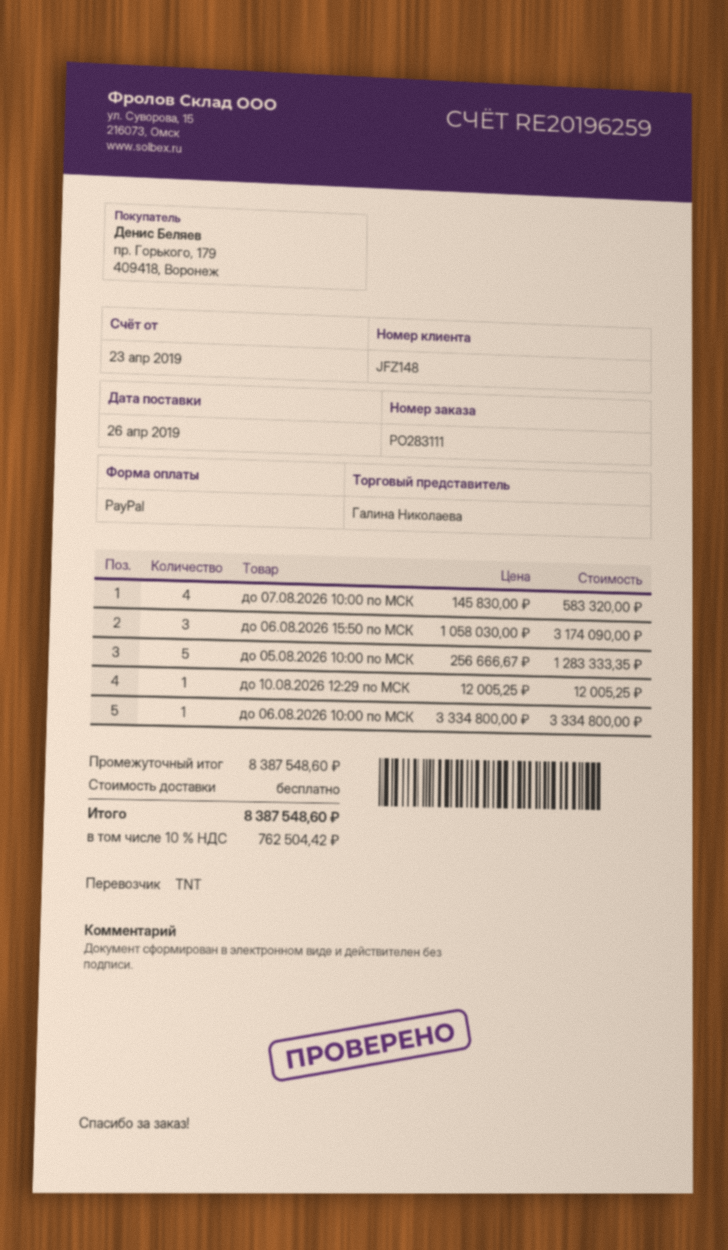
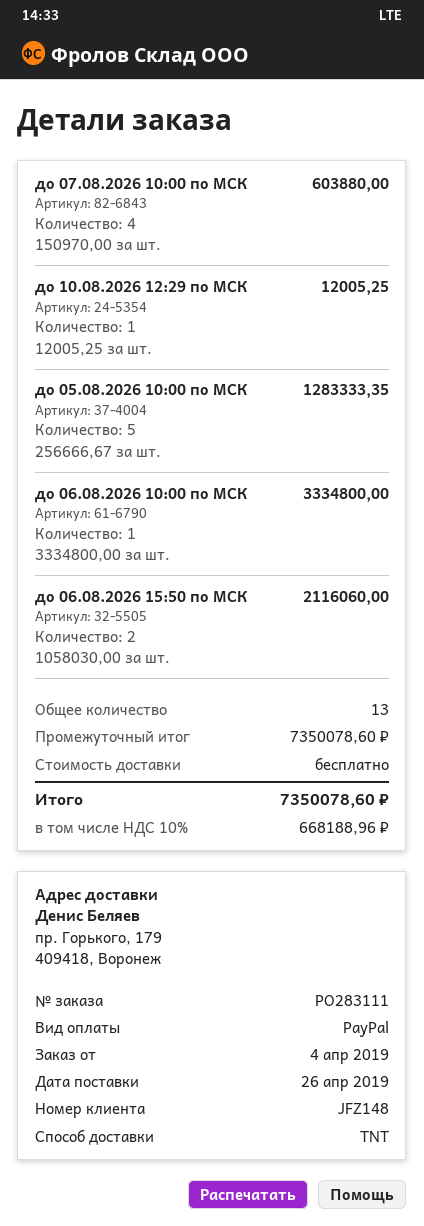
до 07.08.2026 10:00 по МСК: 4 x 145830.00 = 583320.00 -> 4 x 150970.00 = 603880.00
до 06.08.2026 15:50 по МСК: 3 x 1058030.00 = 3174090.00 -> 2 x 1058030.00 = 2116060.00
subtotal: 8387548.60 -> 7350078.60
tax: 10% = 762504.42 -> 10% = 668188.96
total: 8387548.60 -> 7350078.60

